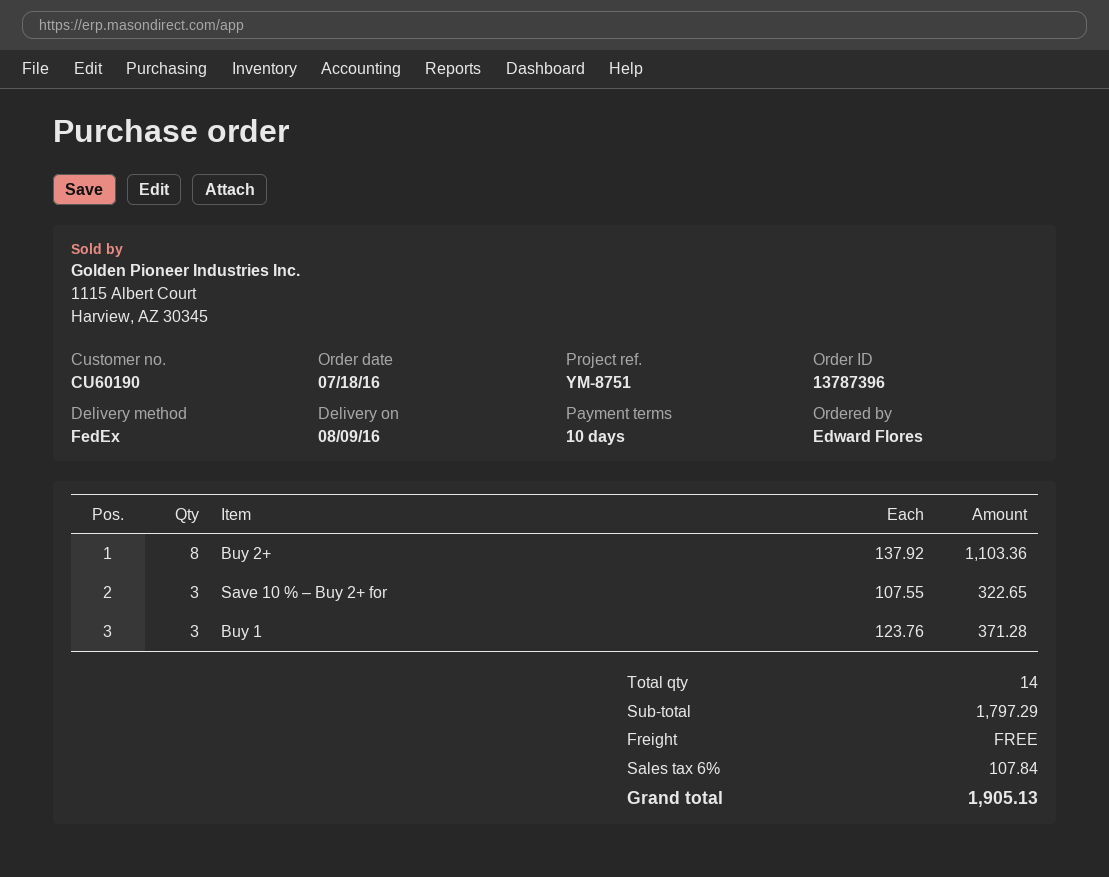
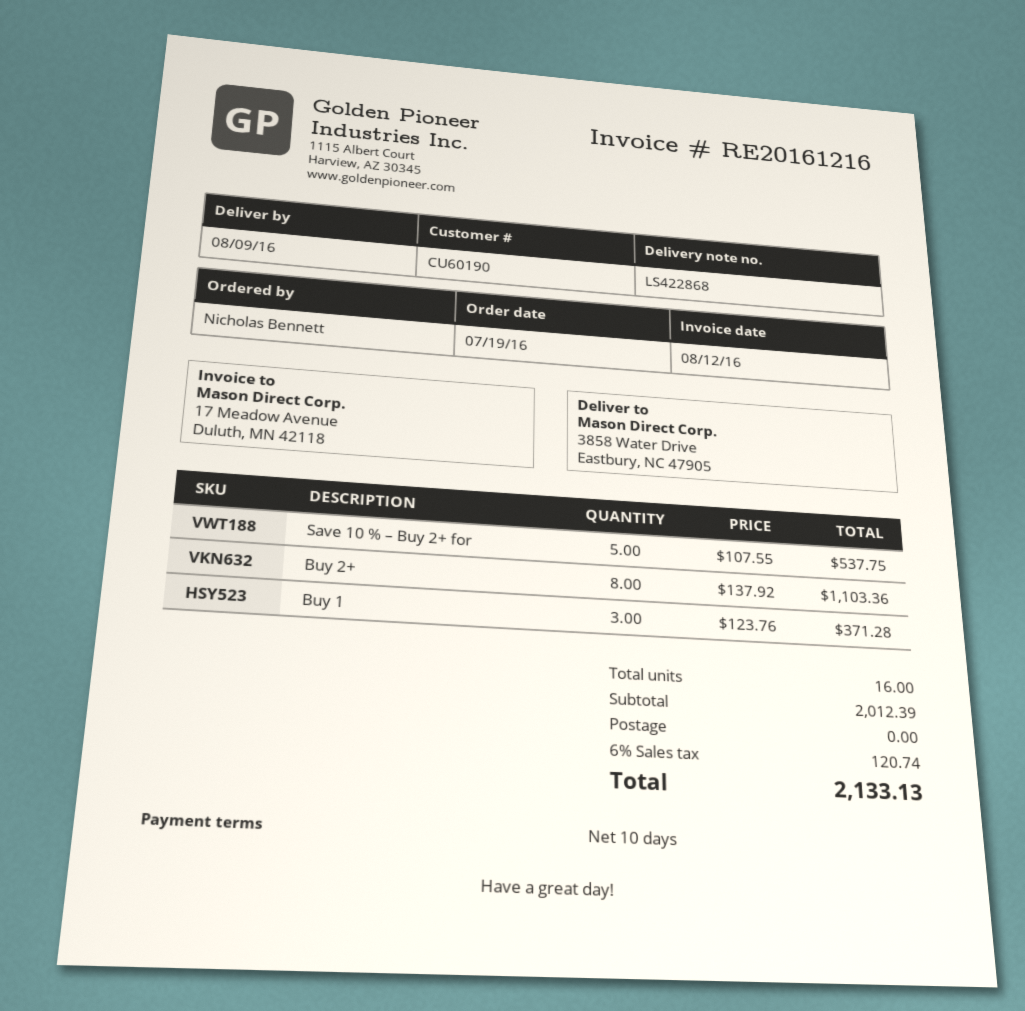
order date: 2016-07-18 -> 2016-07-19
ordered by: Edward Flores -> Nicholas Bennett
Save 10 % – Buy 2+ for: 3 x 107.55 = 322.65 -> 5 x 107.55 = 537.75
total quantity: 14 -> 16
subtotal: 1797.29 -> 2012.39
tax: 6% = 107.84 -> 6% = 120.74
total: 1905.13 -> 2133.13

